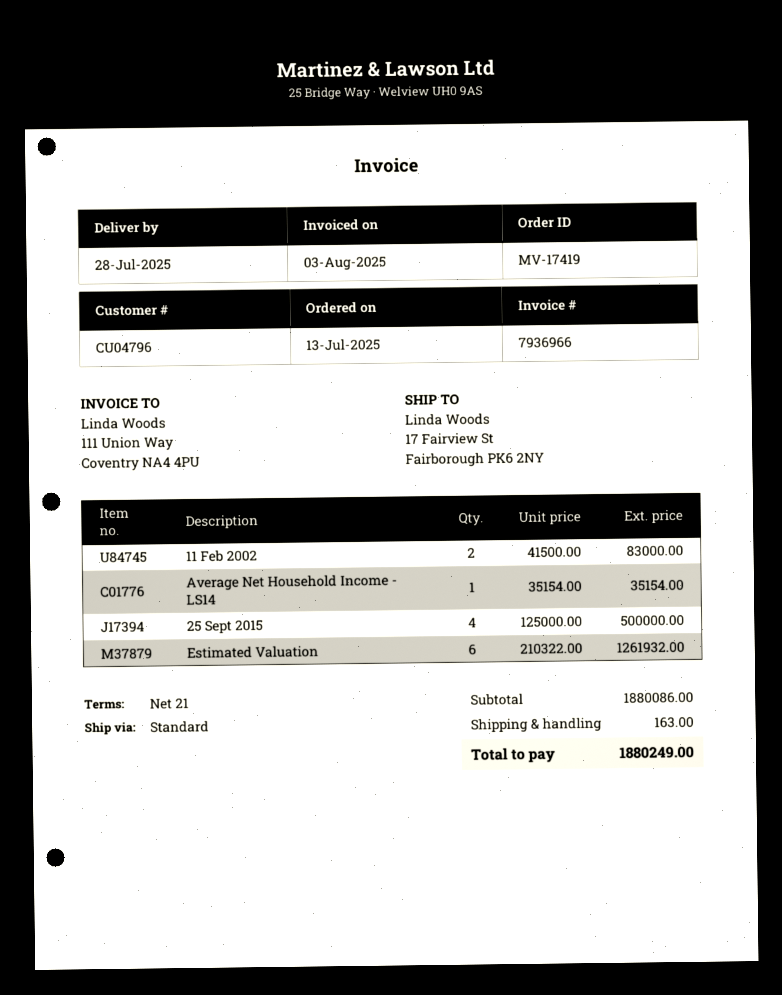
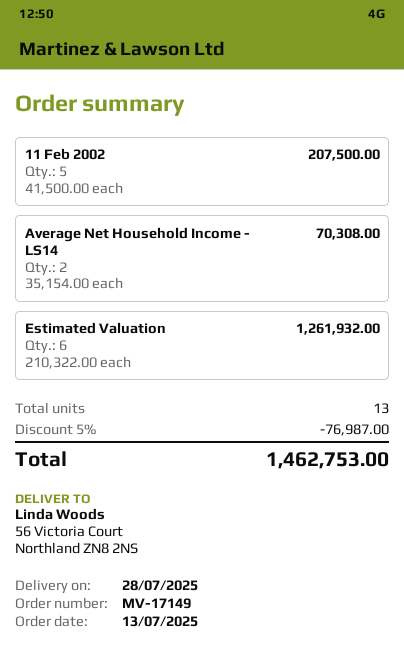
order number: MV-17419 -> MV-17149
ship to: 17 Fairview St, Fairborough PK6 2NY -> 56 Victoria Court, Northland ZN8 2NS
11 Feb 2002: 2 x 41500.00 = 83000.00 -> 5 x 41500.00 = 207500.00
Average Net Household Income - LS14: 1 x 35154.00 = 35154.00 -> 2 x 35154.00 = 70308.00
25 Sept 2015: 4 x 125000.00 = 500000.00 -> none
discount: none -> 5% = 76987.00
shipping: 163.00 -> none
total: 1880249.00 -> 1462753.00

